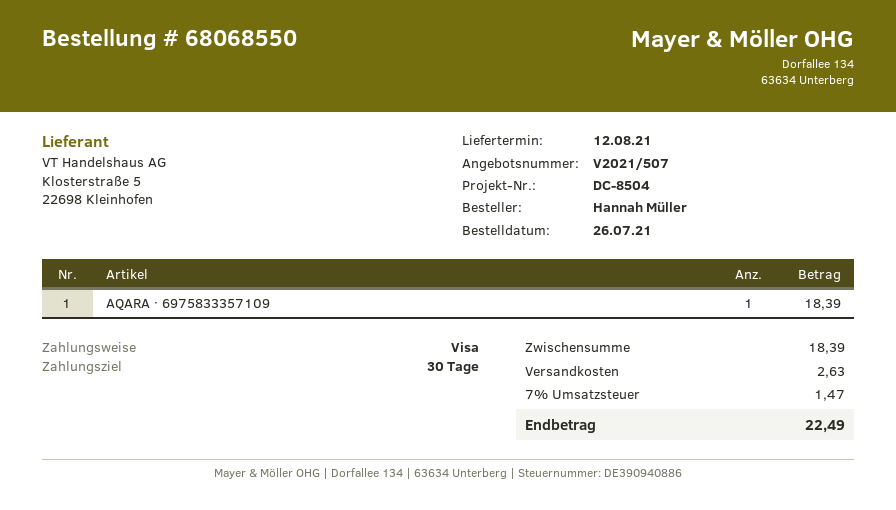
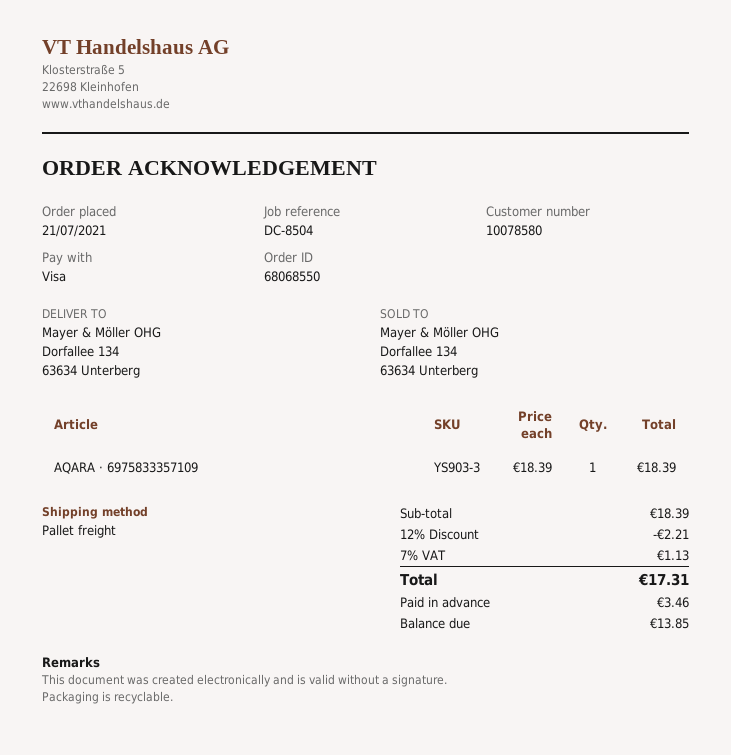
order date: 2021-07-26 -> 2021-07-21
discount: none -> 12% = 2.21
shipping: 2.63 -> none
tax: 7% = 1.47 -> 7% = 1.13
total: 22.49 -> 17.31

